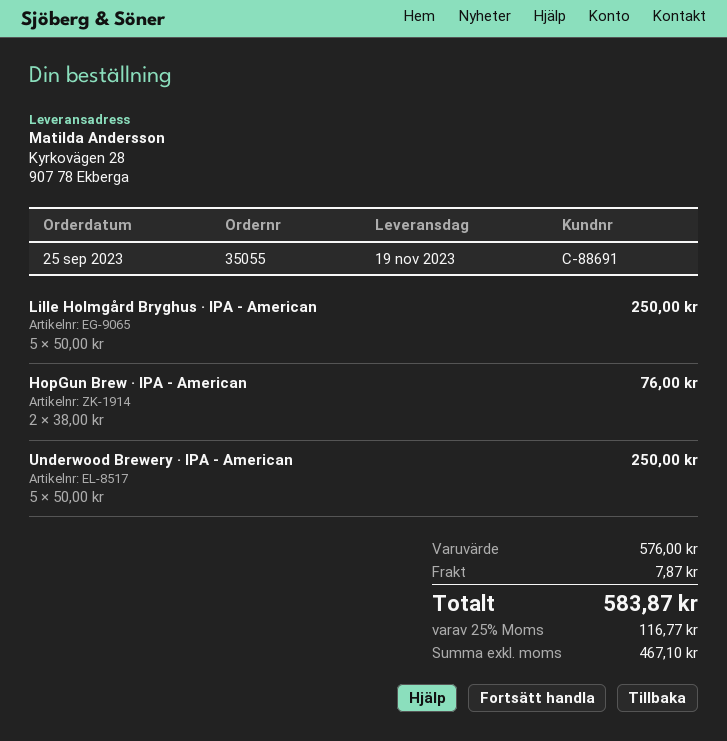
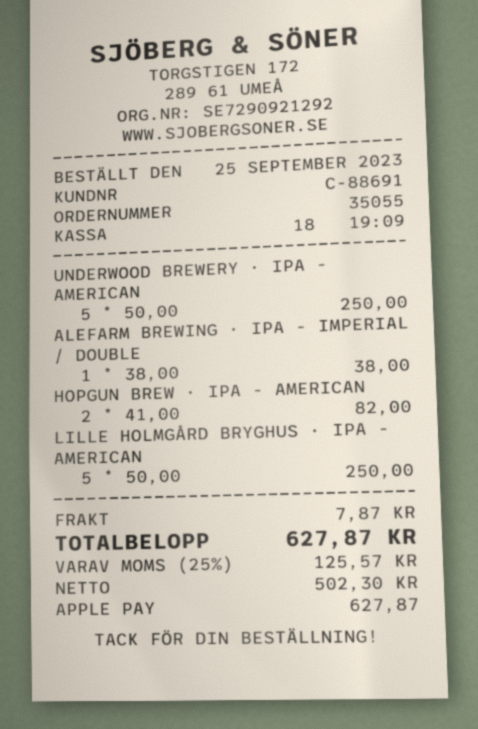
HopGun Brew · IPA - American: 2 x 38.00 = 76.00 -> 2 x 41.00 = 82.00
ALEFARM BREWING · IPA - IMPERIAL / DOUBLE: none -> 1 x 38.00 = 38.00
net: 467.10 -> 502.30
tax: 25% = 116.77 -> 25% = 125.57
total: 583.87 -> 627.87

